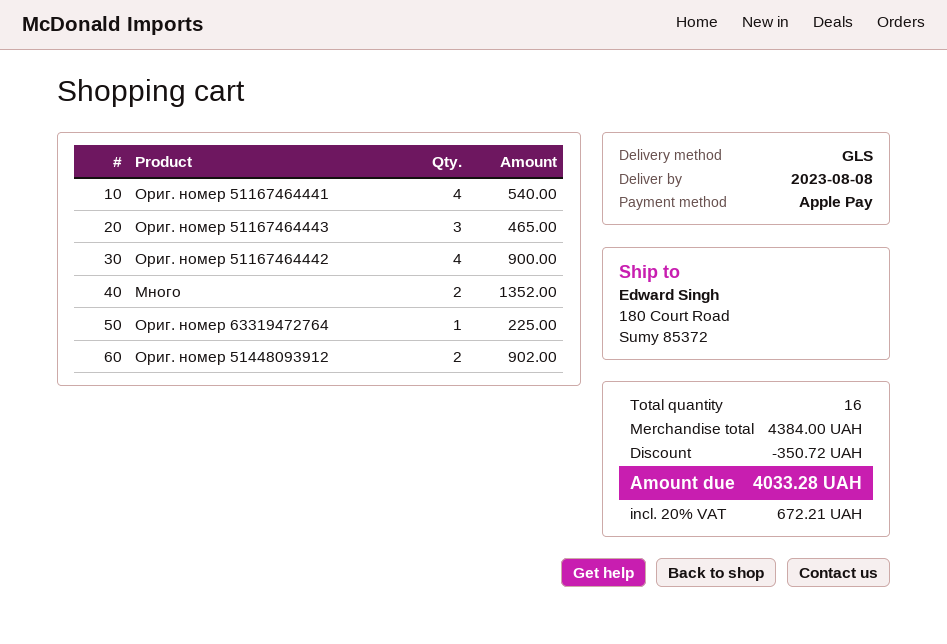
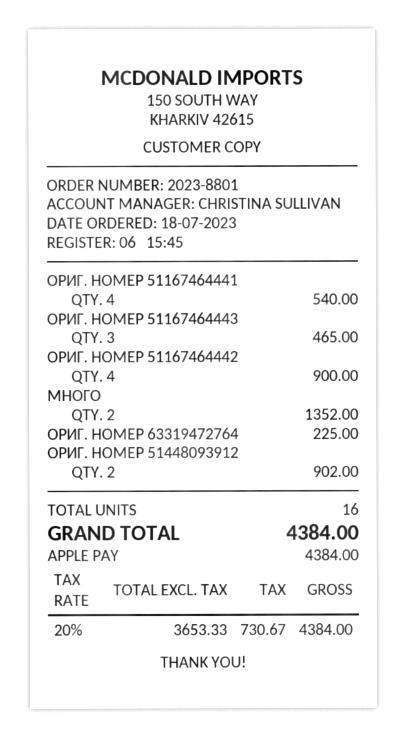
discount: 350.72 -> none
tax: 20% = 672.21 -> 20% = 730.67
total: 4033.28 -> 4384.00

